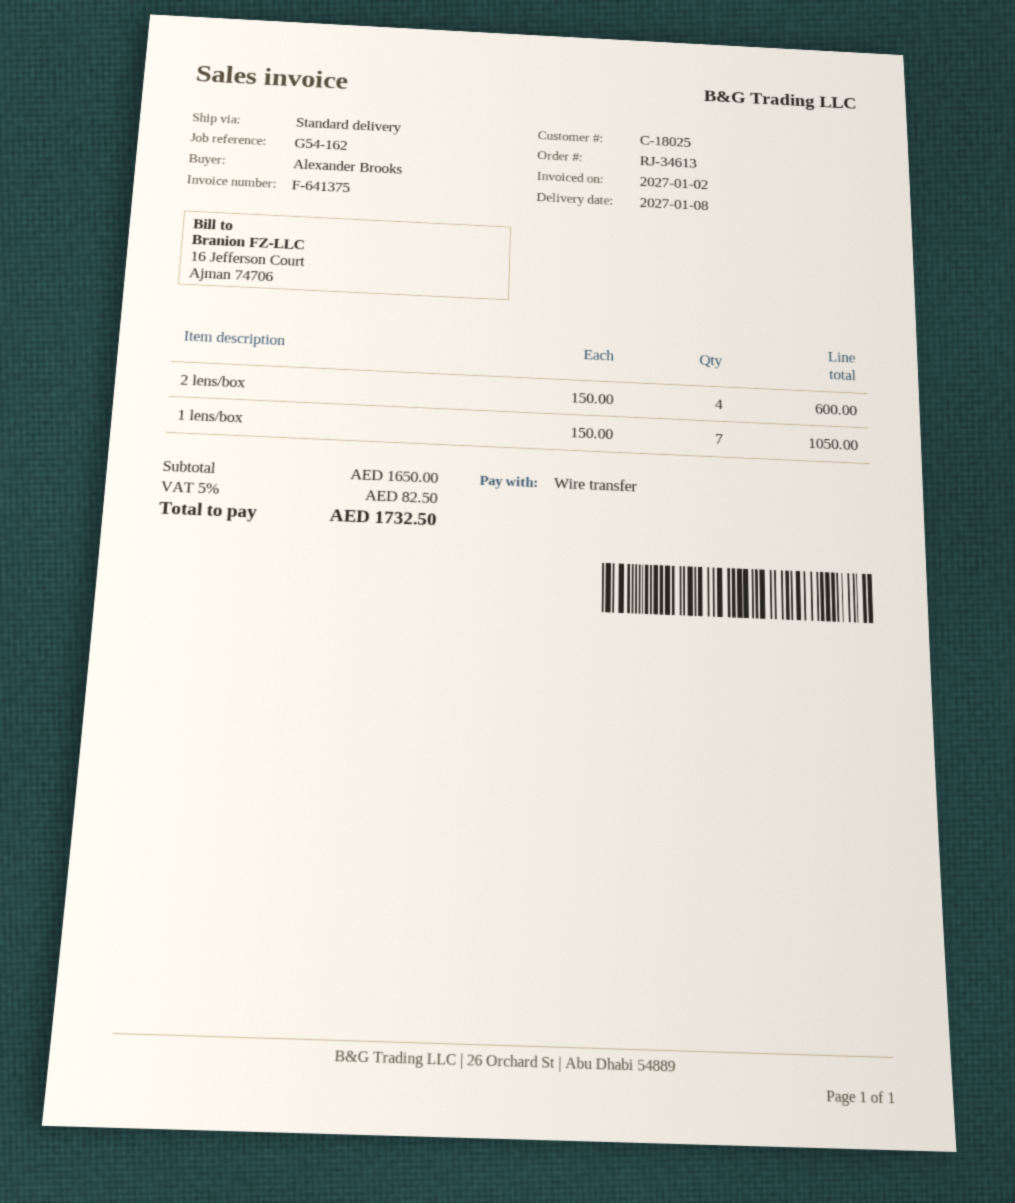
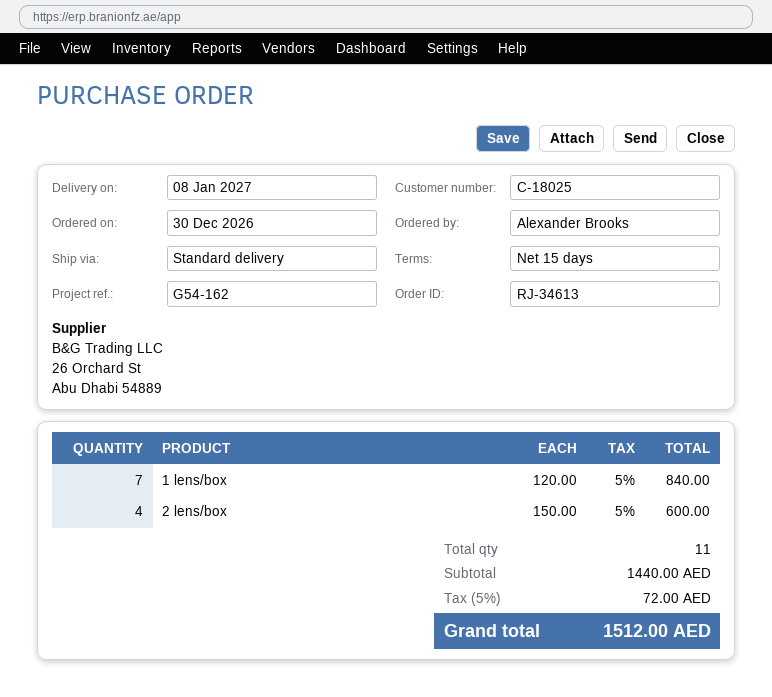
1 lens/box: 7 x 150.00 = 1050.00 -> 7 x 120.00 = 840.00
subtotal: 1650.00 -> 1440.00
tax: 5% = 82.50 -> 5% = 72.00
total: 1732.50 -> 1512.00

